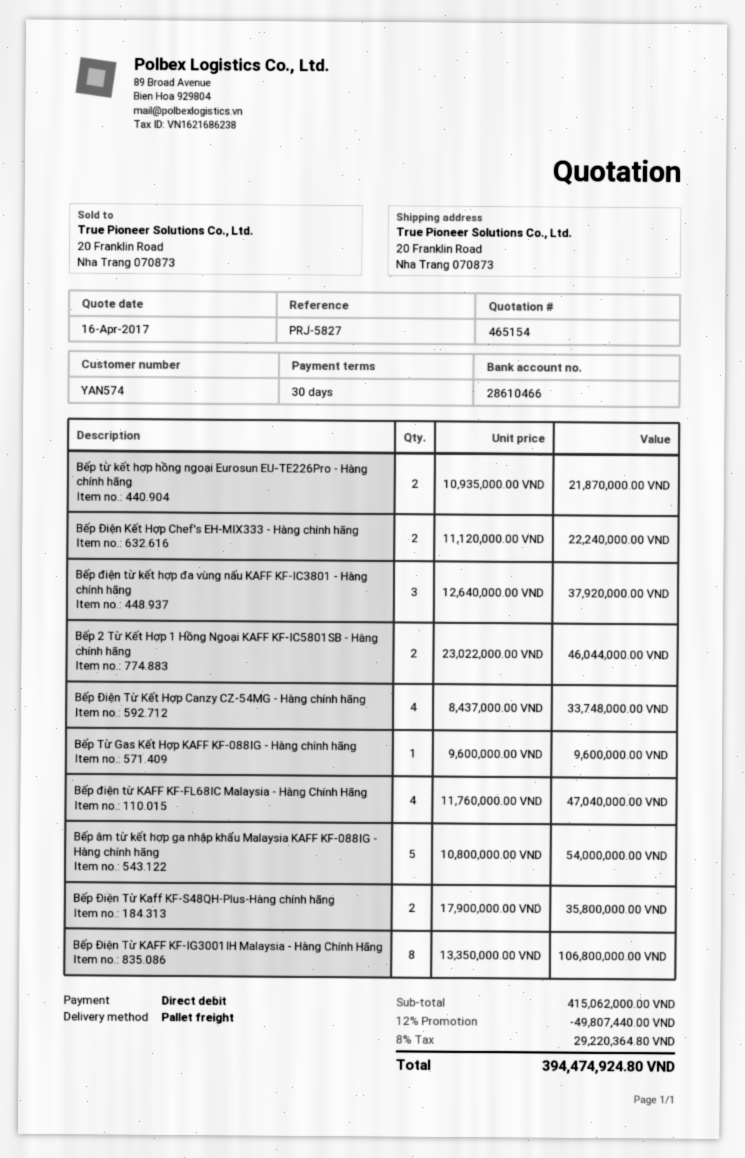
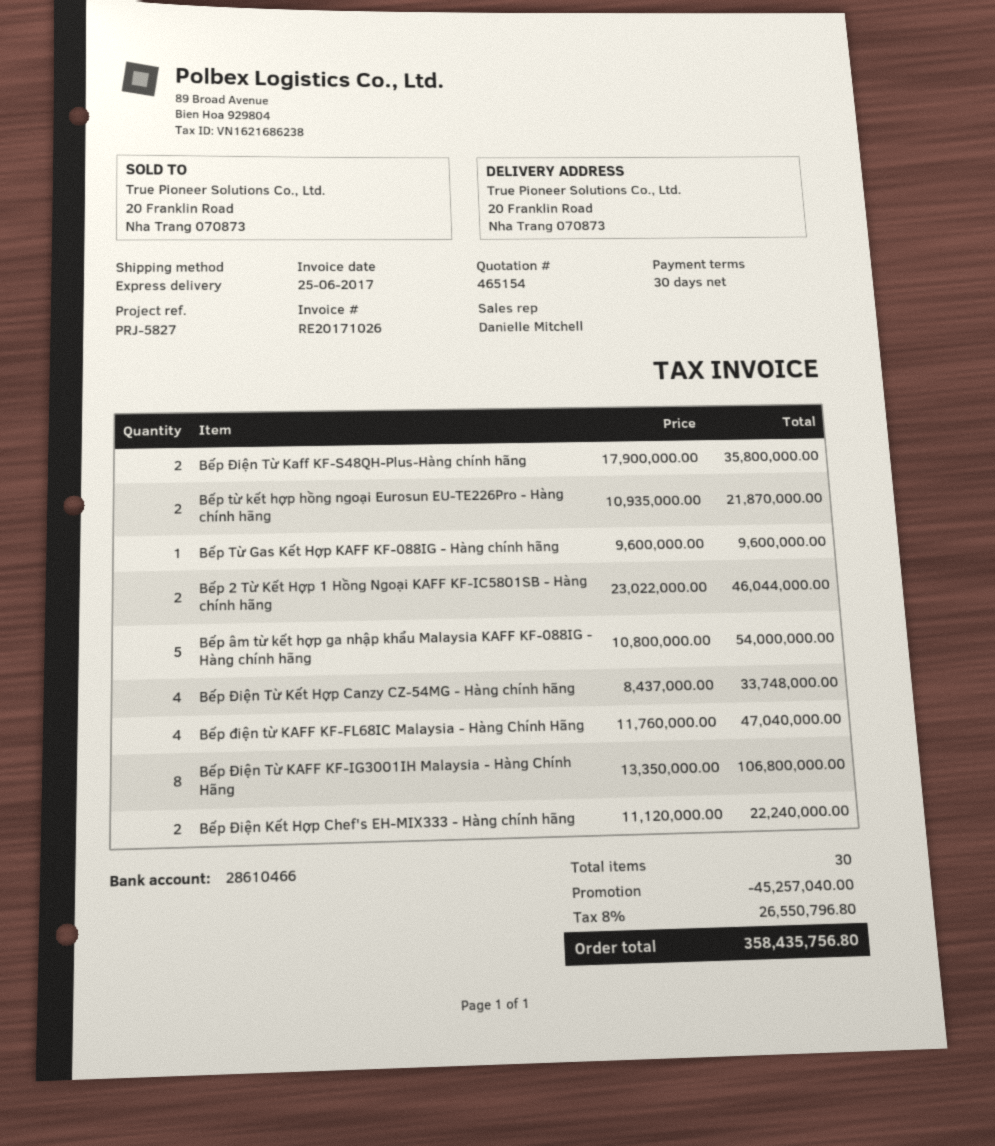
shipping method: pallet freight -> express
Bếp điện từ kết hợp đa vùng nấu KAFF KF-IC3801 - Hàng chính hãng: 3 x 12640000.00 = 37920000.00 -> none
discount: 49807440.00 -> 45257040.00
tax: 8% = 29220364.80 -> 8% = 26550796.80
total: 394474924.80 -> 358435756.80

